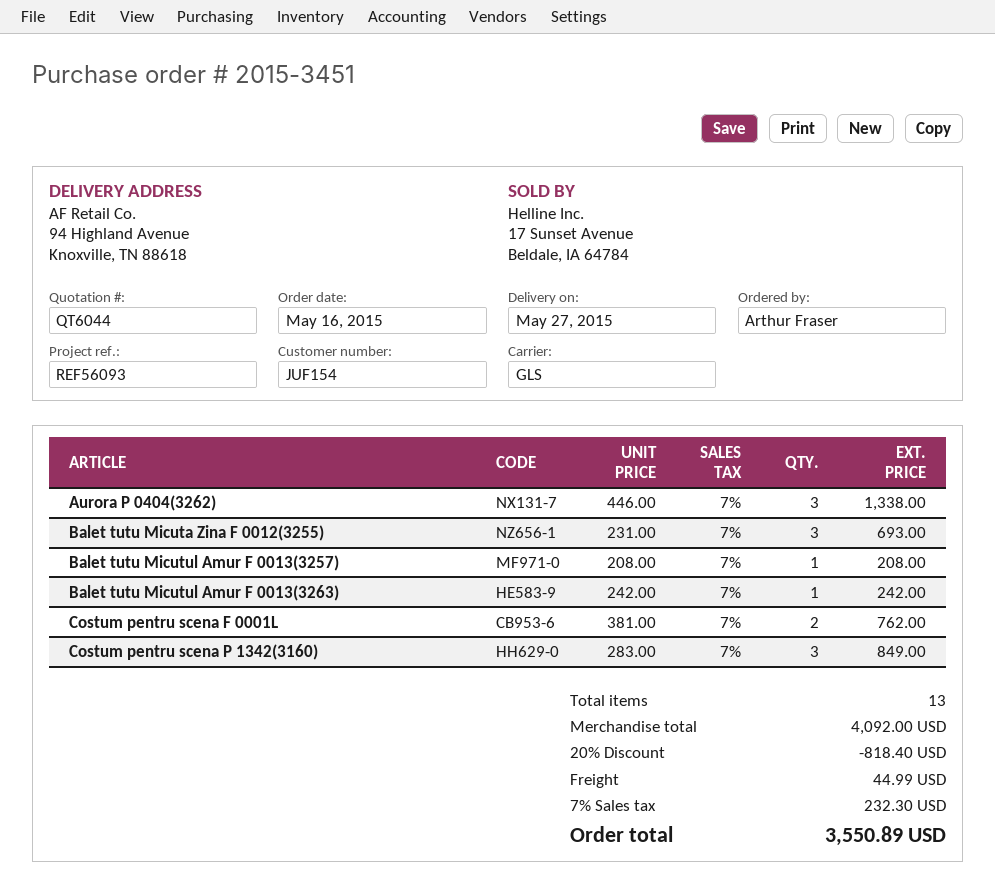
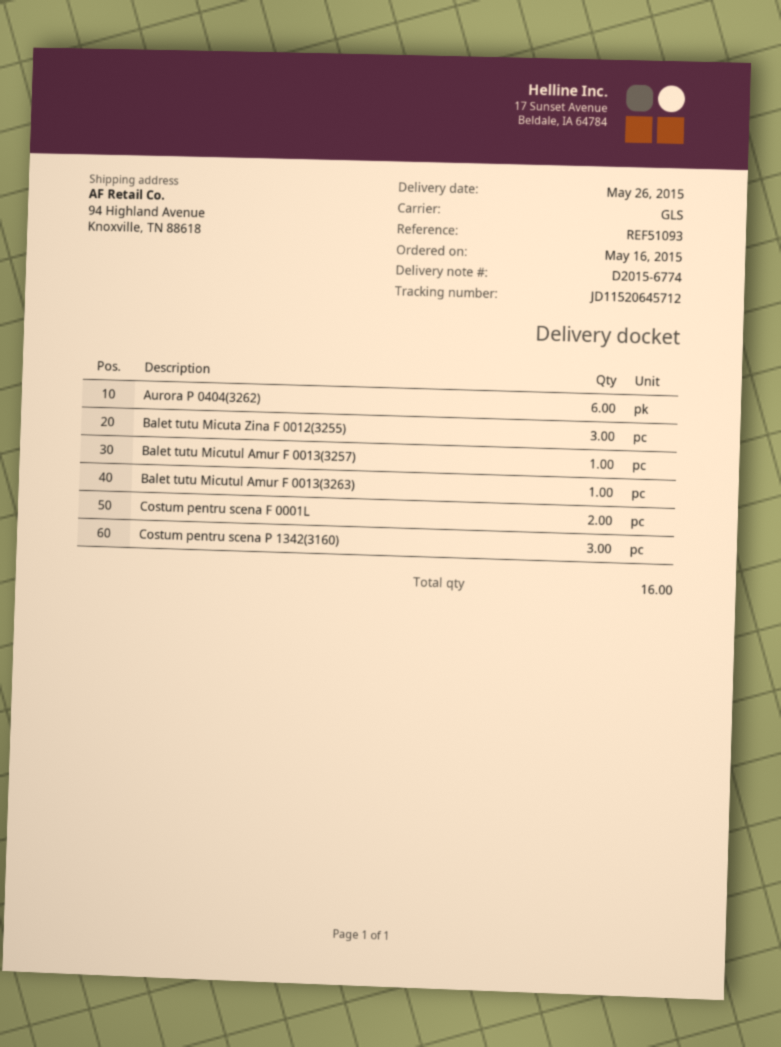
delivery date: 2015-05-27 -> 2015-05-26
reference: REF56093 -> REF51093
Aurora P 0404(3262): 3 -> 6
total quantity: 13 -> 16

